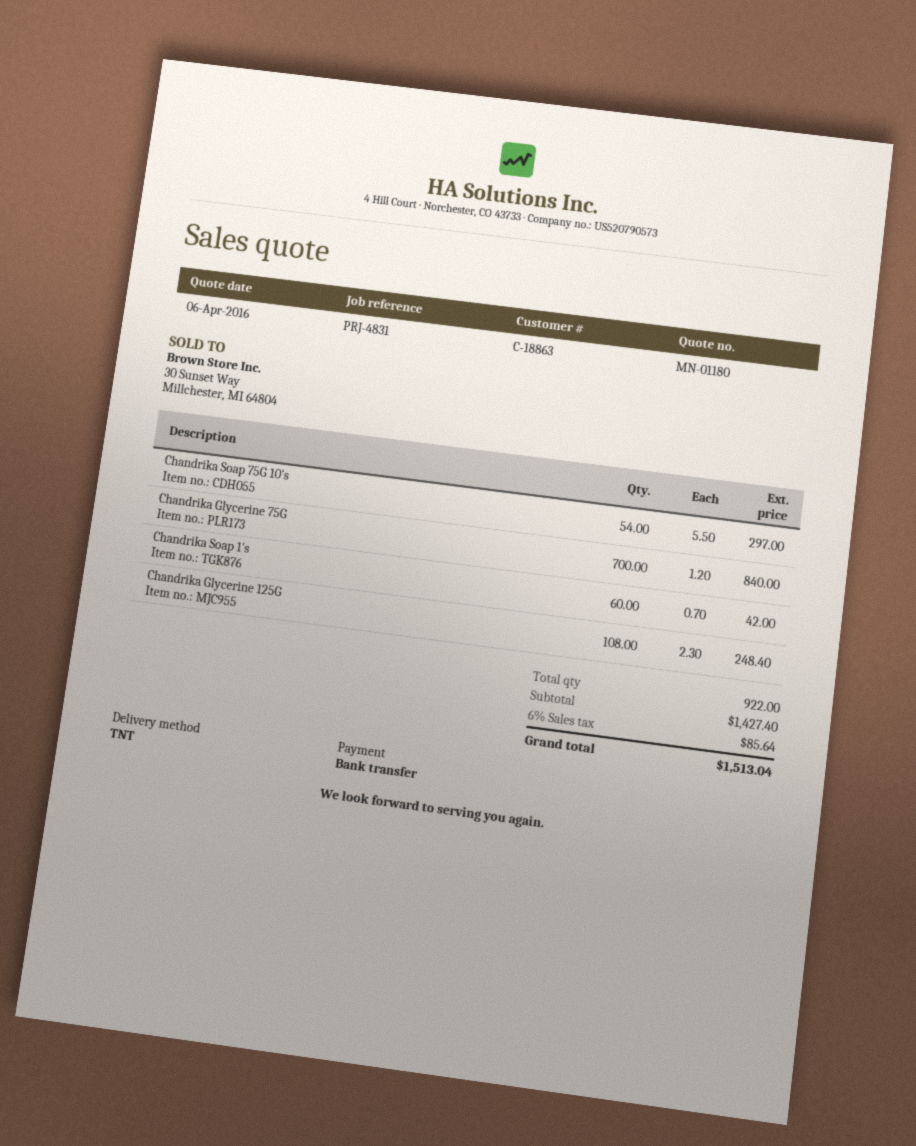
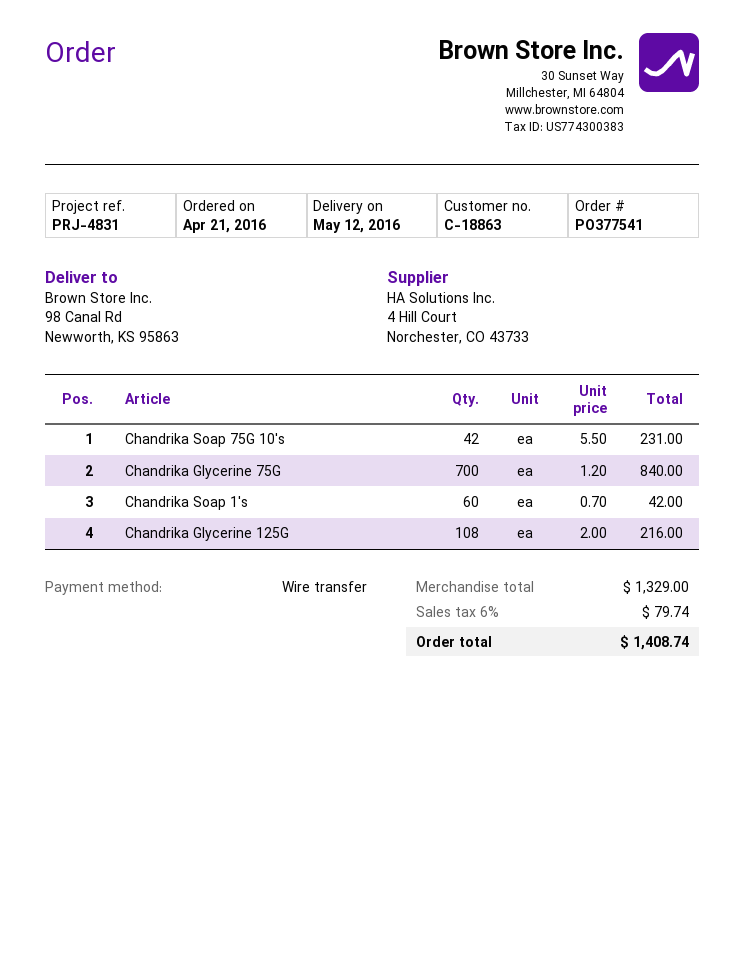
Chandrika Soap 75G 10's: 54 x 5.50 = 297.00 -> 42 x 5.50 = 231.00
Chandrika Glycerine 125G: 108 x 2.30 = 248.40 -> 108 x 2.00 = 216.00
subtotal: 1427.40 -> 1329.00
tax: 6% = 85.64 -> 6% = 79.74
total: 1513.04 -> 1408.74

